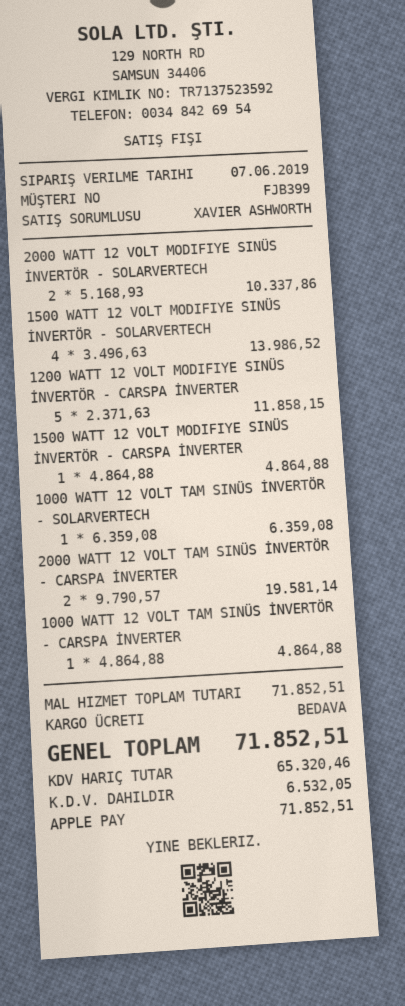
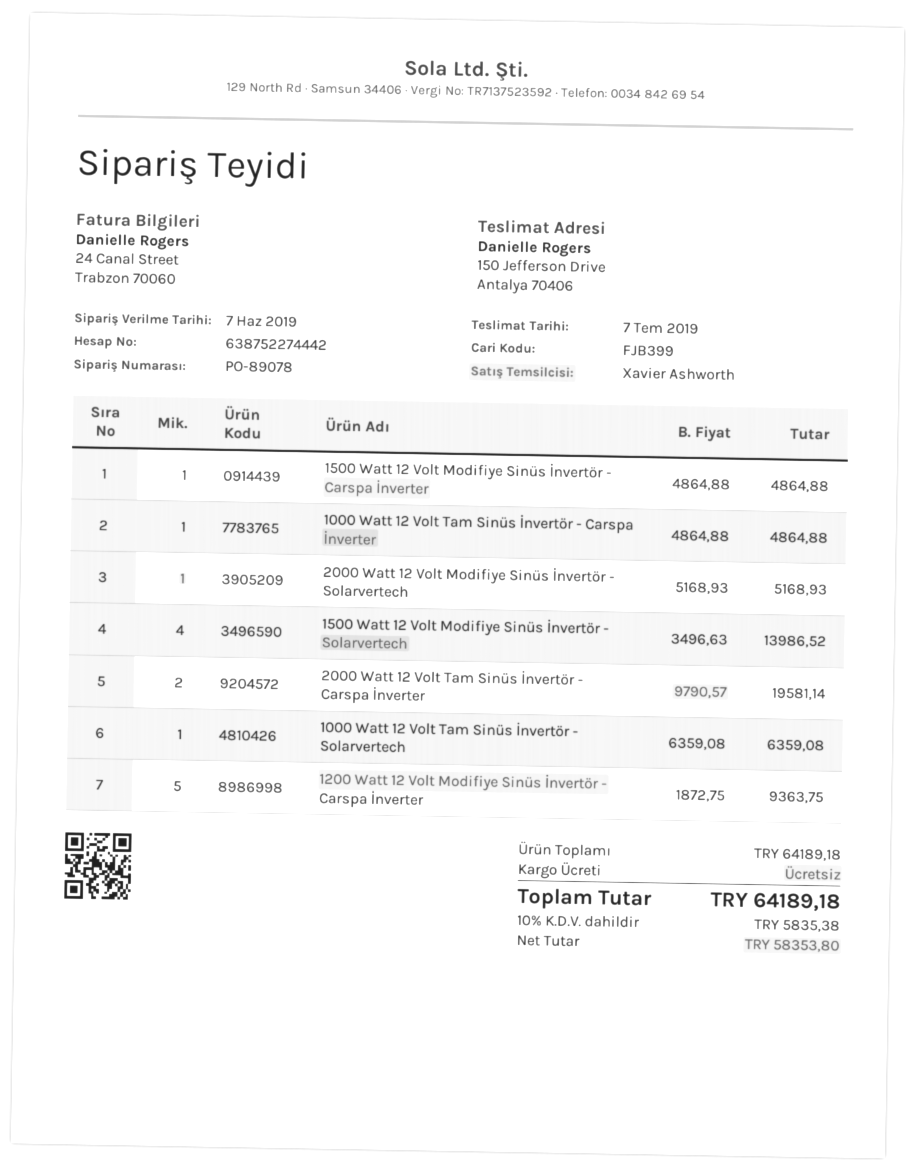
2000 WATT 12 VOLT MODIFIYE SINÜS İNVERTÖR - SOLARVERTECH: 2 x 5168.93 = 10337.86 -> 1 x 5168.93 = 5168.93
1200 WATT 12 VOLT MODIFIYE SINÜS İNVERTÖR - CARSPA İNVERTER: 5 x 2371.63 = 11858.15 -> 5 x 1872.75 = 9363.75
subtotal: 71852.51 -> 64189.18
net: 65320.46 -> 58353.80
tax: 6532.05 -> 5835.38
total: 71852.51 -> 64189.18

